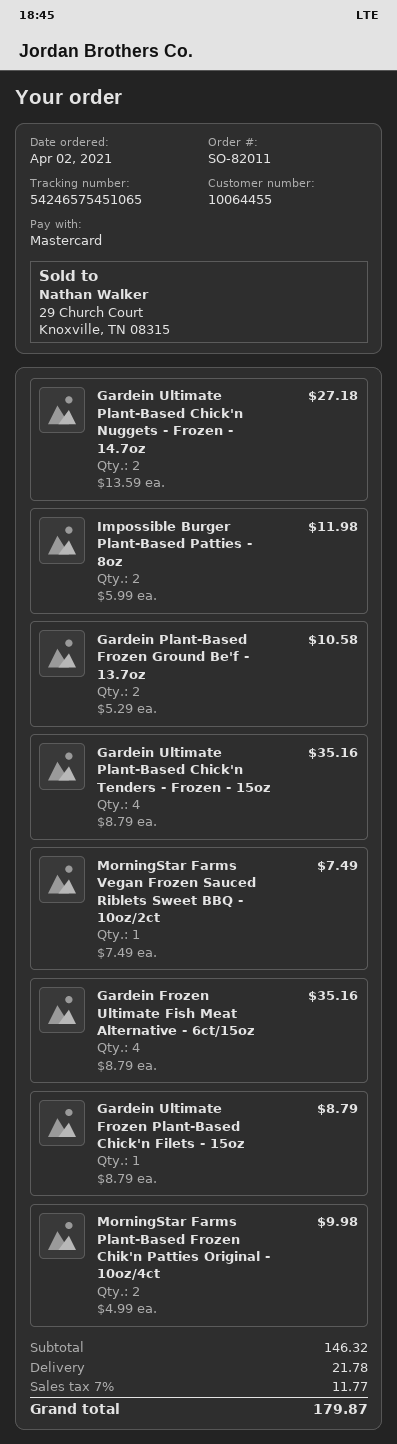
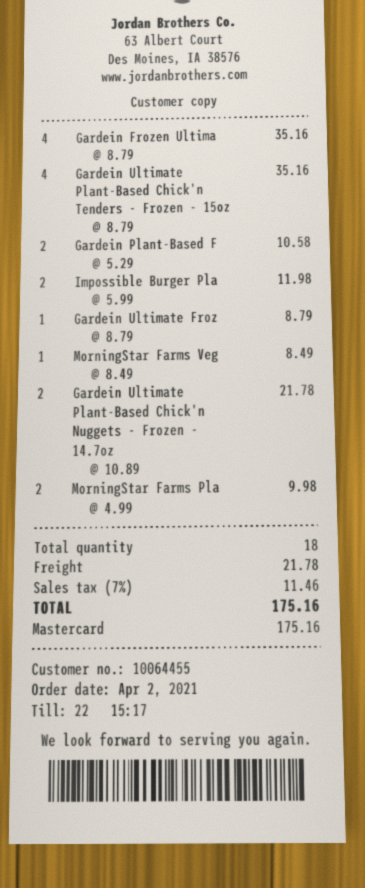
Gardein Ultimate Plant-Based Chick'n Nuggets - Frozen - 14.7oz: 2 x 13.59 = 27.18 -> 2 x 10.89 = 21.78
MorningStar Farms Vegan Frozen Sauced Riblets Sweet BBQ - 10oz/2ct: 1 x 7.49 = 7.49 -> 1 x 8.49 = 8.49
tax: 7% = 11.77 -> 7% = 11.46
total: 179.87 -> 175.16

